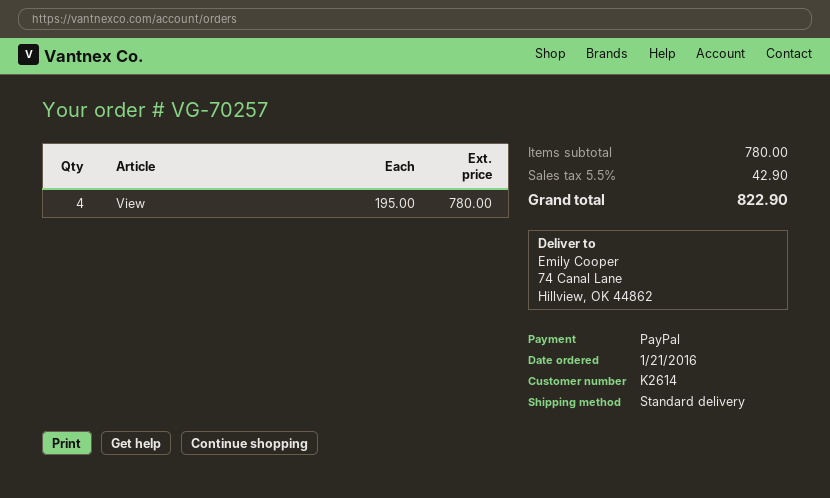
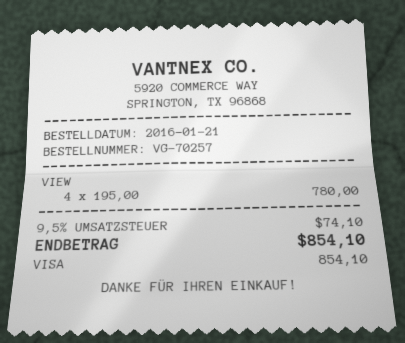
payment method: PayPal -> Visa
tax: 5.5% = 42.90 -> 9.5% = 74.10
total: 822.90 -> 854.10

